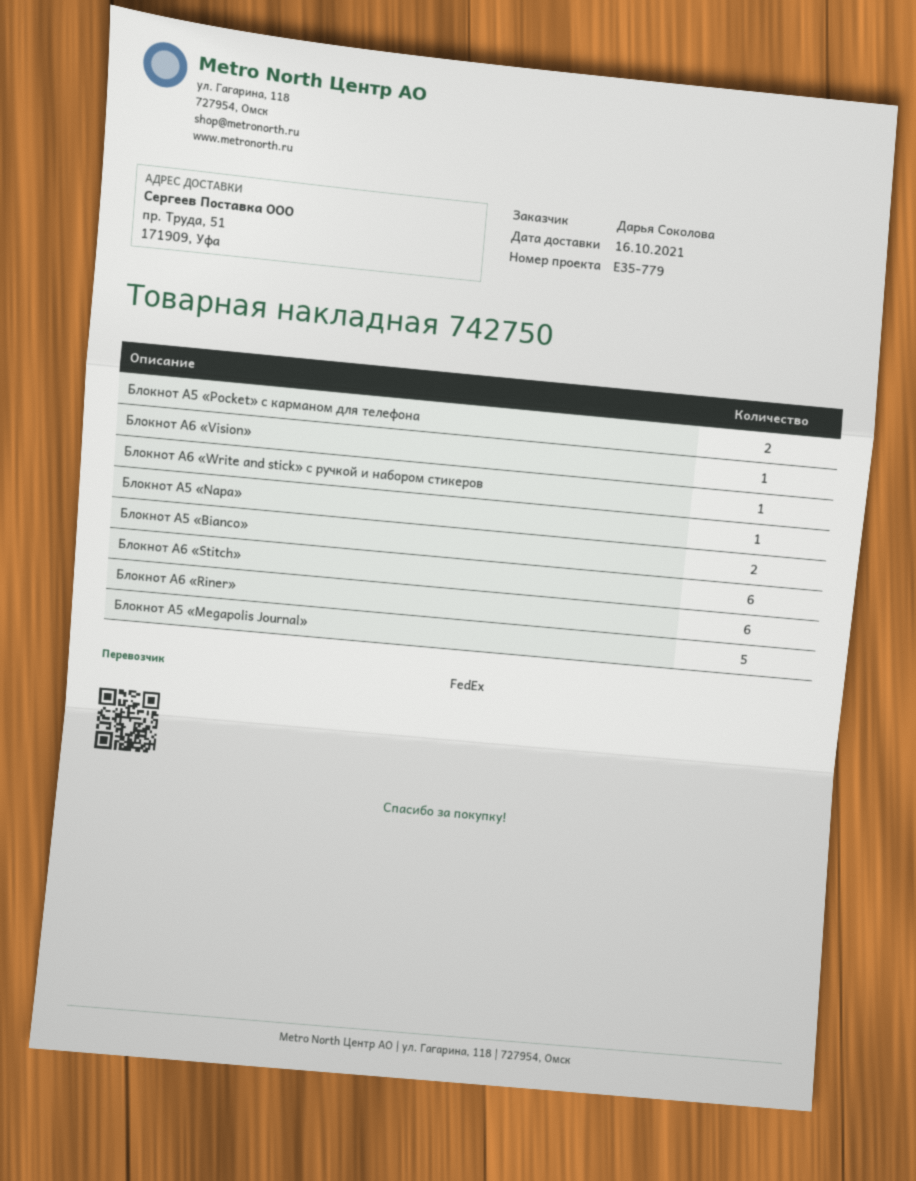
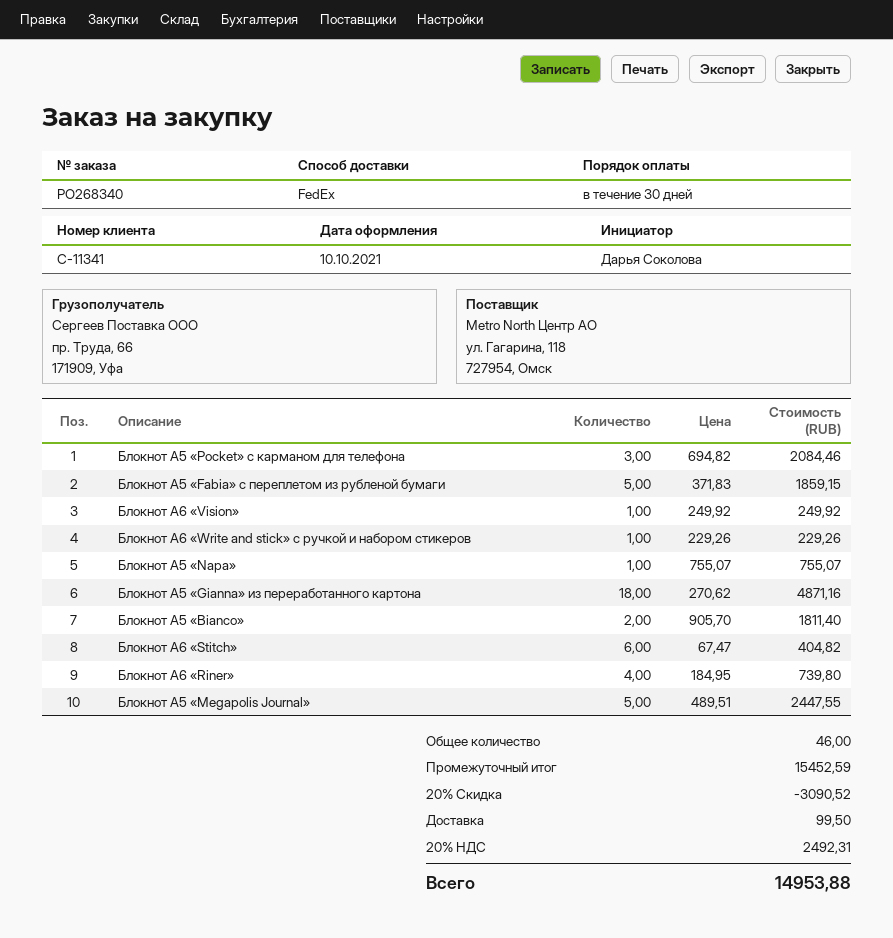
ship to: пр. Труда, 51, 171909, Уфа -> пр. Труда, 66, 171909, Уфа
Блокнот А5 «Pocket» с карманом для телефона: 2 -> 3
Блокнот А6 «Riner»: 6 -> 4
Блокнот A5 «Fabia» с переплетом из рубленой бумаги: none -> 5
Блокнот A5 «Gianna» из переработанного картона: none -> 18

